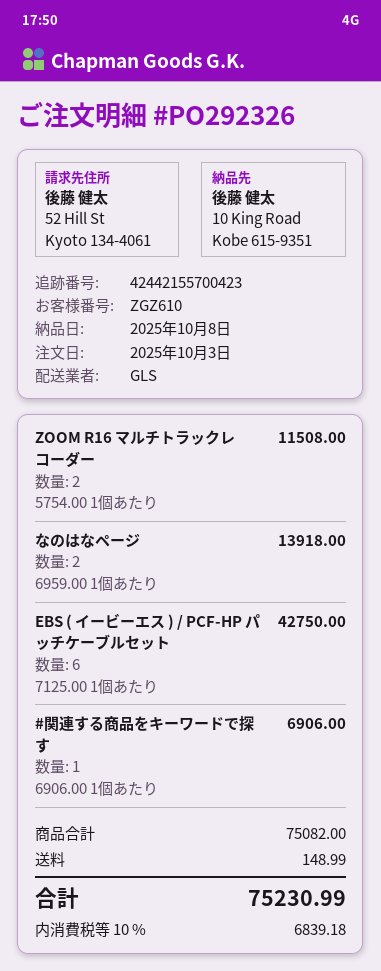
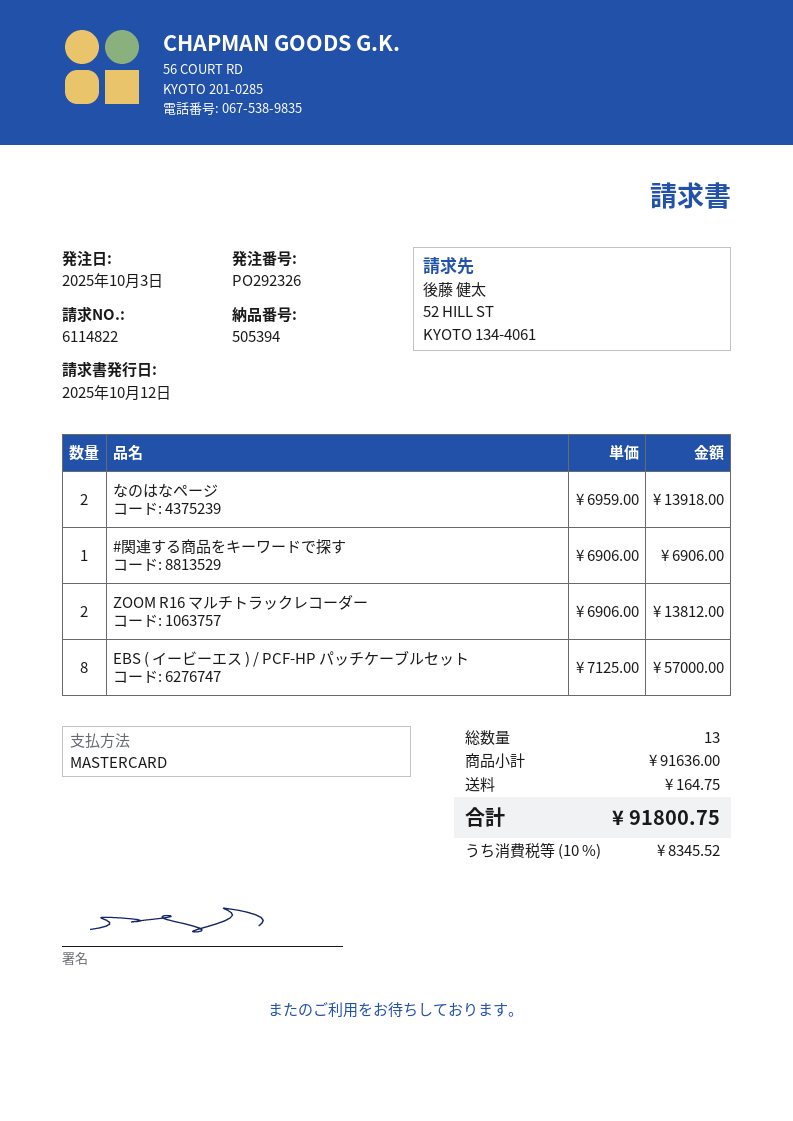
ZOOM R16 マルチトラックレコーダー: 2 x 5754.00 = 11508.00 -> 2 x 6906.00 = 13812.00
EBS ( イービーエス ) / PCF-HP パッチケーブルセット: 6 x 7125.00 = 42750.00 -> 8 x 7125.00 = 57000.00
subtotal: 75082.00 -> 91636.00
shipping: 148.99 -> 164.75
tax: 10% = 6839.18 -> 10% = 8345.52
total: 75230.99 -> 91800.75

